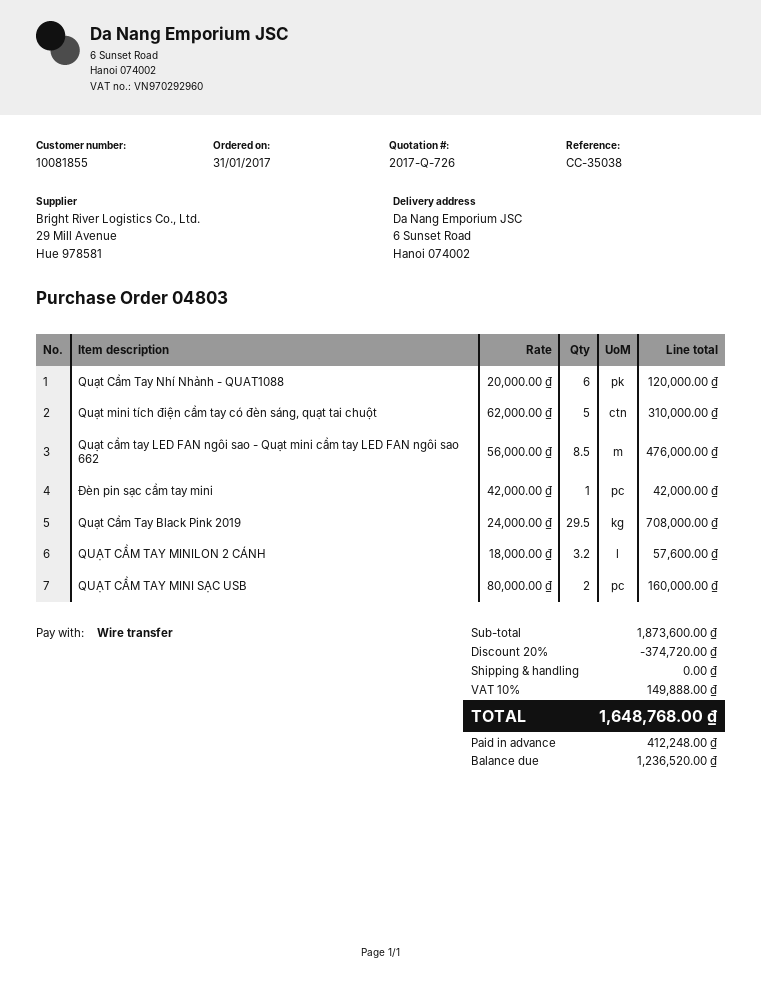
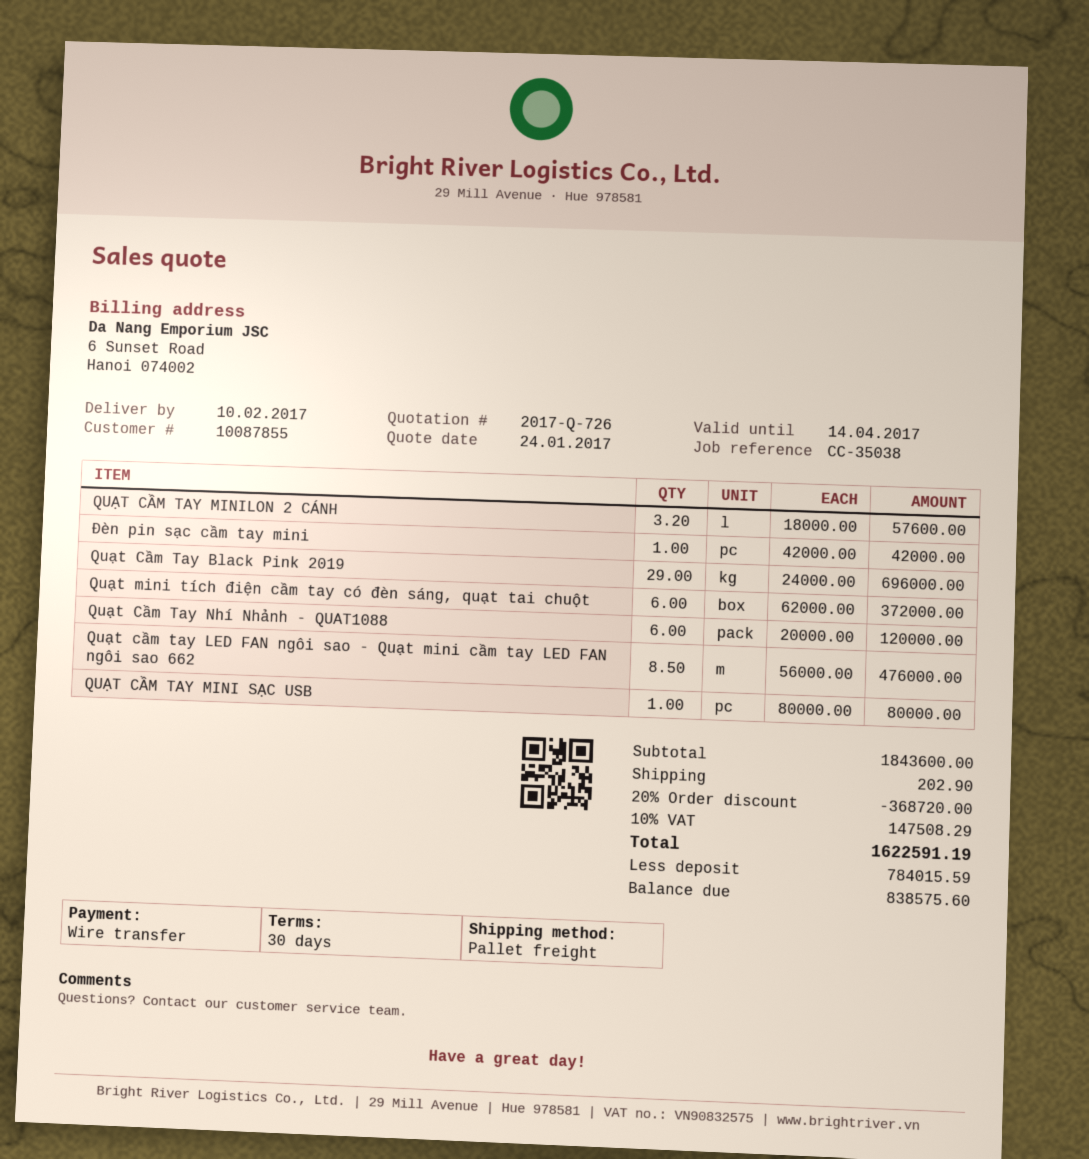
customer number: 10081855 -> 10087855
Quạt mini tích điện cầm tay có đèn sáng, quạt tai chuột: 5 x 62000.00 = 310000.00 -> 6 x 62000.00 = 372000.00
Quạt Cầm Tay Black Pink 2019: 29.5 x 24000.00 = 708000.00 -> 29 x 24000.00 = 696000.00
QUẠT CẦM TAY MINI SẠC USB: 2 x 80000.00 = 160000.00 -> 1 x 80000.00 = 80000.00
subtotal: 1873600.00 -> 1843600.00
discount: 20% = 374720.00 -> 20% = 368720.00
shipping: 0.00 -> 202.90
tax: 10% = 149888.00 -> 10% = 147508.29
total: 1648768.00 -> 1622591.19
deposit: 412248.00 -> 784015.59
balance: 1236520.00 -> 838575.60

